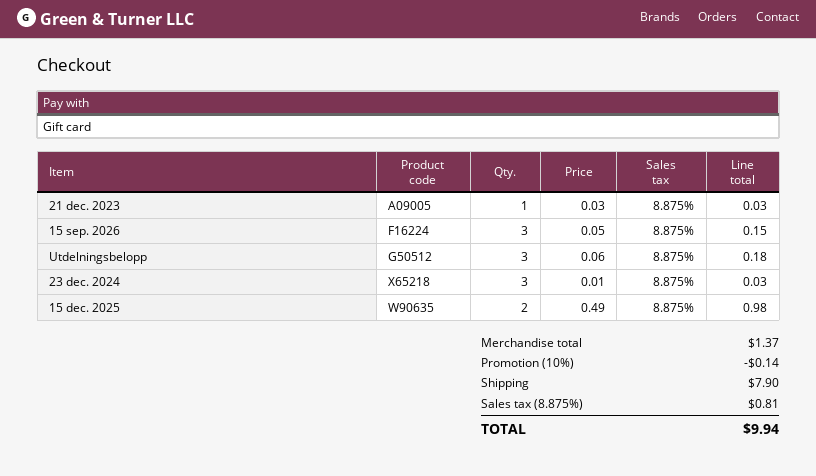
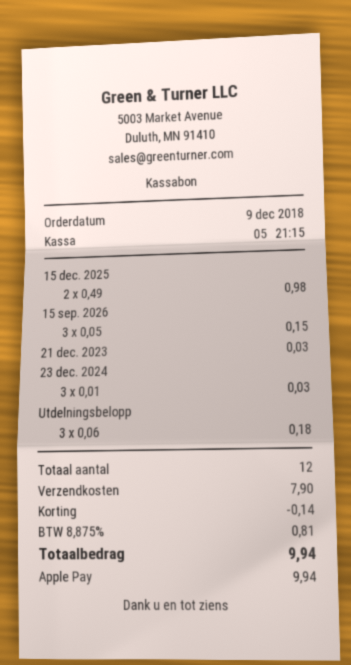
payment method: gift card -> Apple Pay

